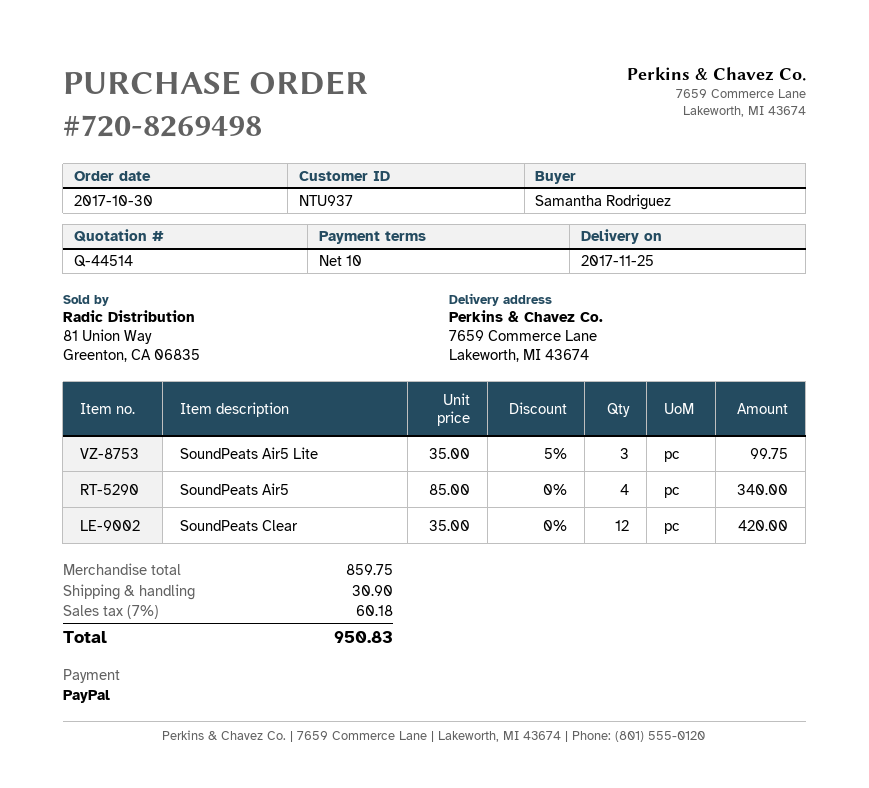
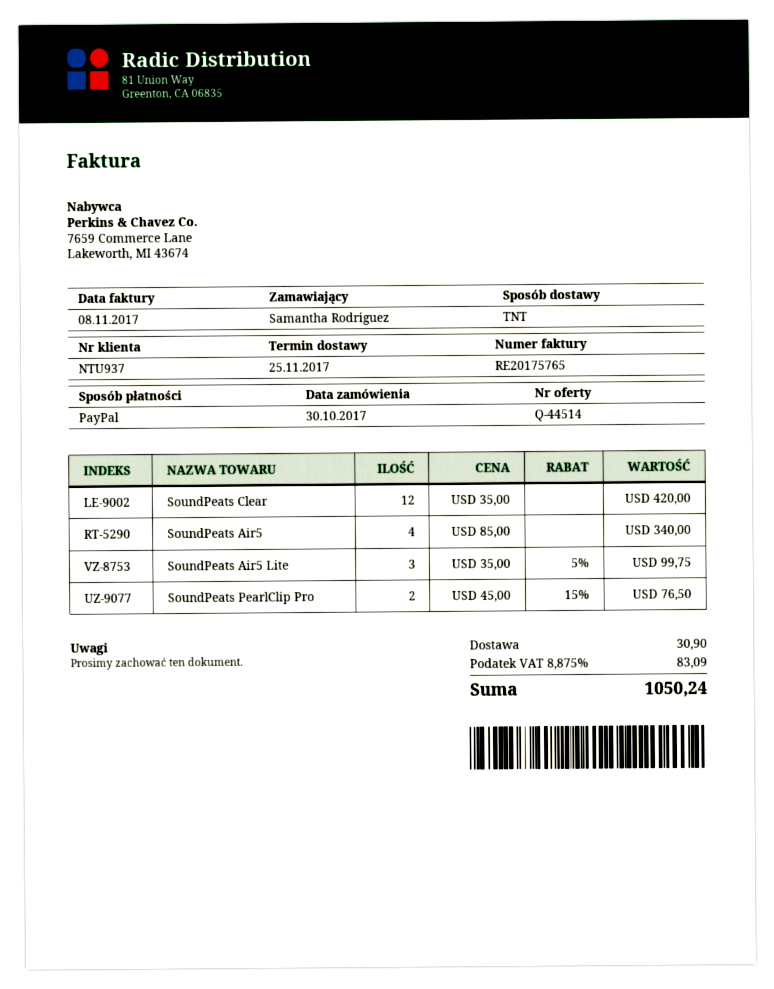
SoundPeats PearlClip Pro: none -> 2 x 45.00 - 15% = 76.50
tax: 7% = 60.18 -> 8.875% = 83.09
total: 950.83 -> 1050.24

